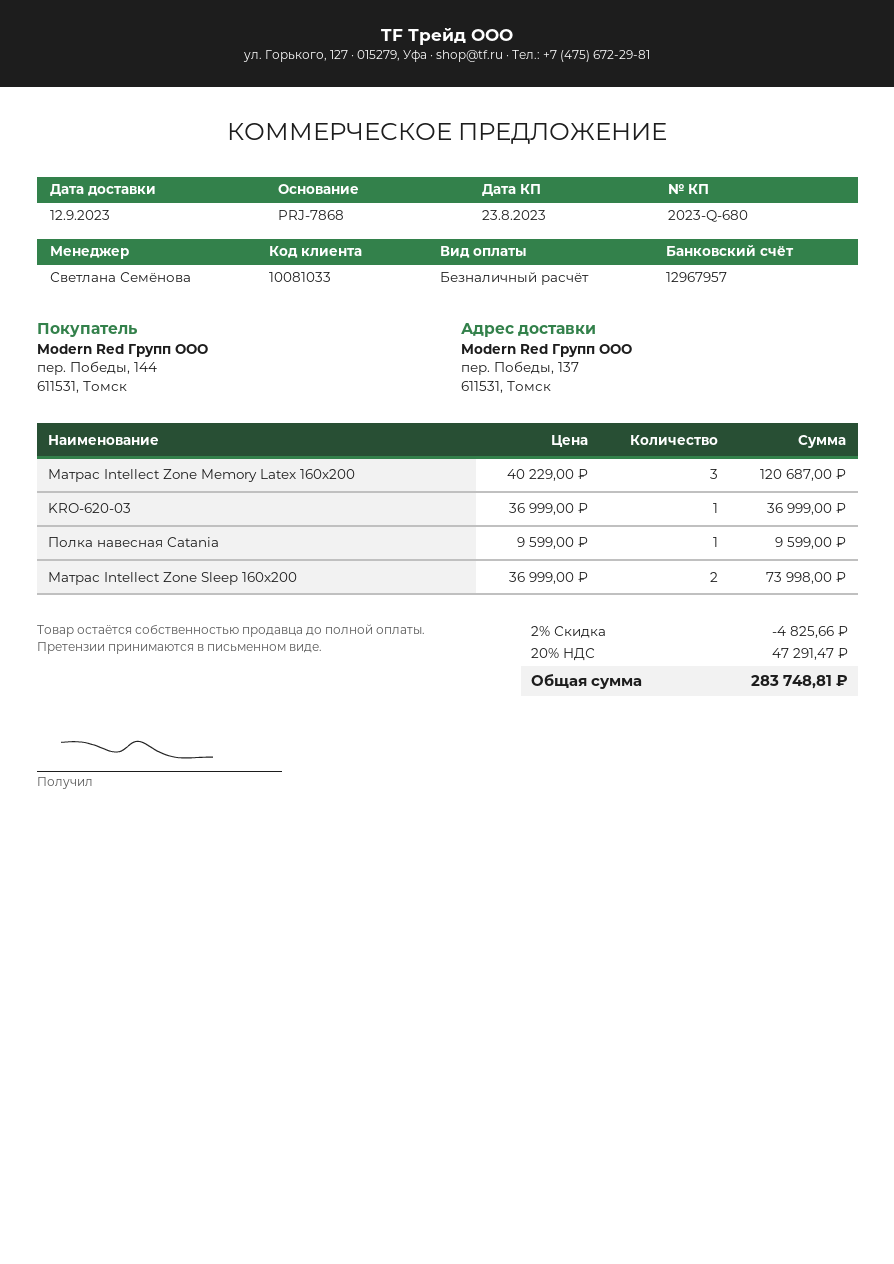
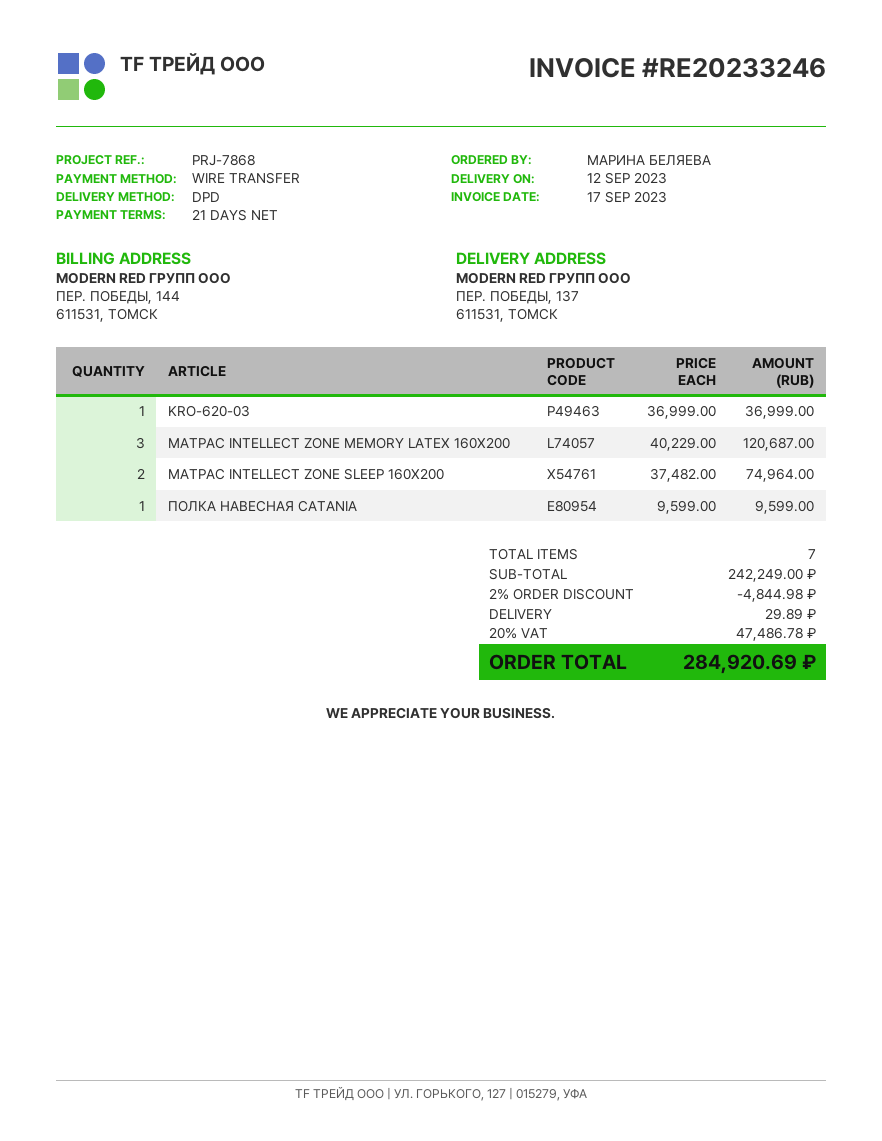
Матрас Intellect Zone Sleep 160х200: 2 x 36999.00 = 73998.00 -> 2 x 37482.00 = 74964.00
discount: 2% = 4825.66 -> 2% = 4844.98
shipping: none -> 29.89
tax: 20% = 47291.47 -> 20% = 47486.78
total: 283748.81 -> 284920.69

